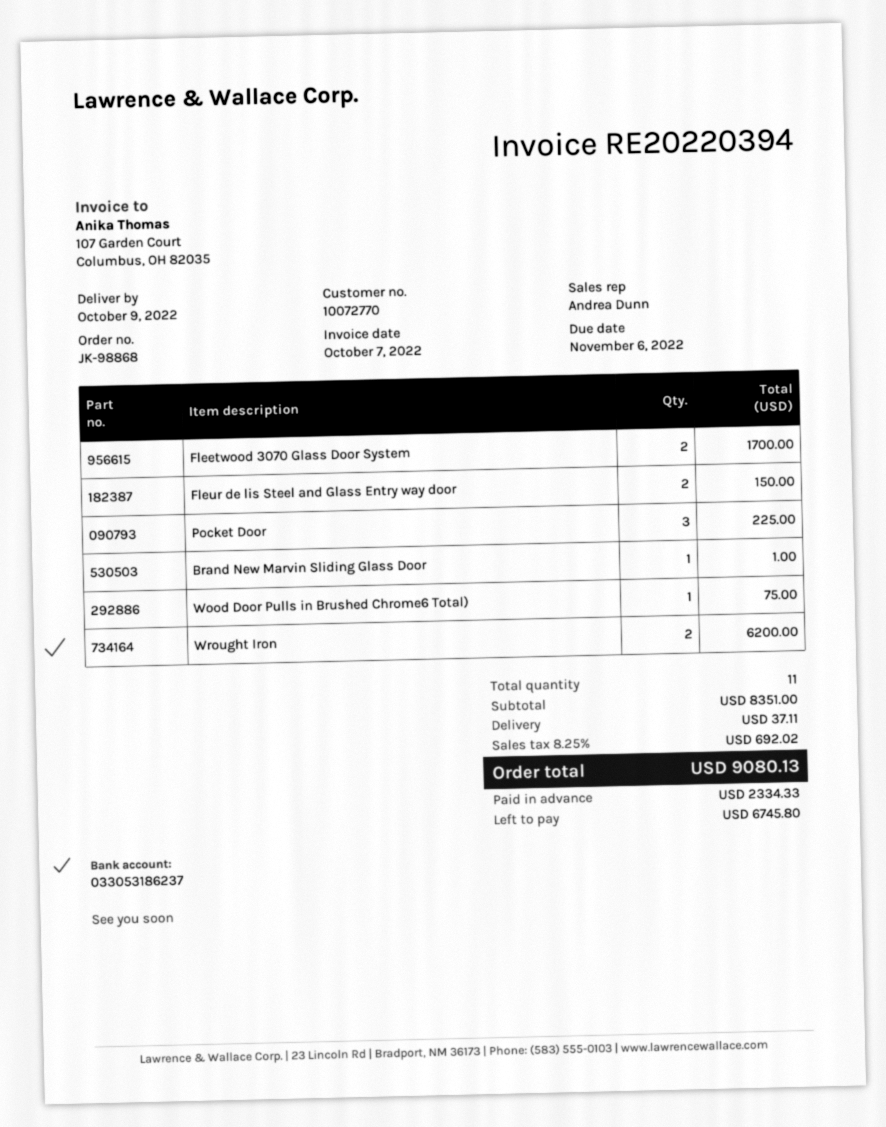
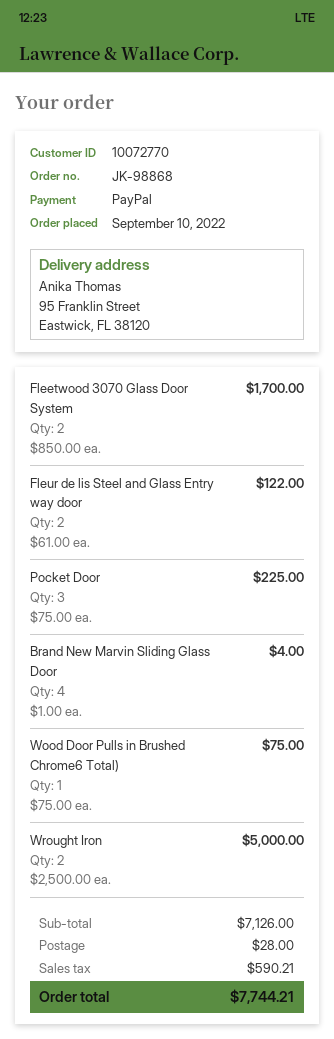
Fleur de lis Steel and Glass Entry way door: 2 for 150.00 -> 2 for 122.00
Brand New Marvin Sliding Glass Door: 1 for 1.00 -> 4 for 4.00
Wrought Iron: 2 for 6200.00 -> 2 for 5000.00
subtotal: 8351.00 -> 7126.00
shipping: 37.11 -> 28.00
tax: 692.02 -> 590.21
total: 9080.13 -> 7744.21

